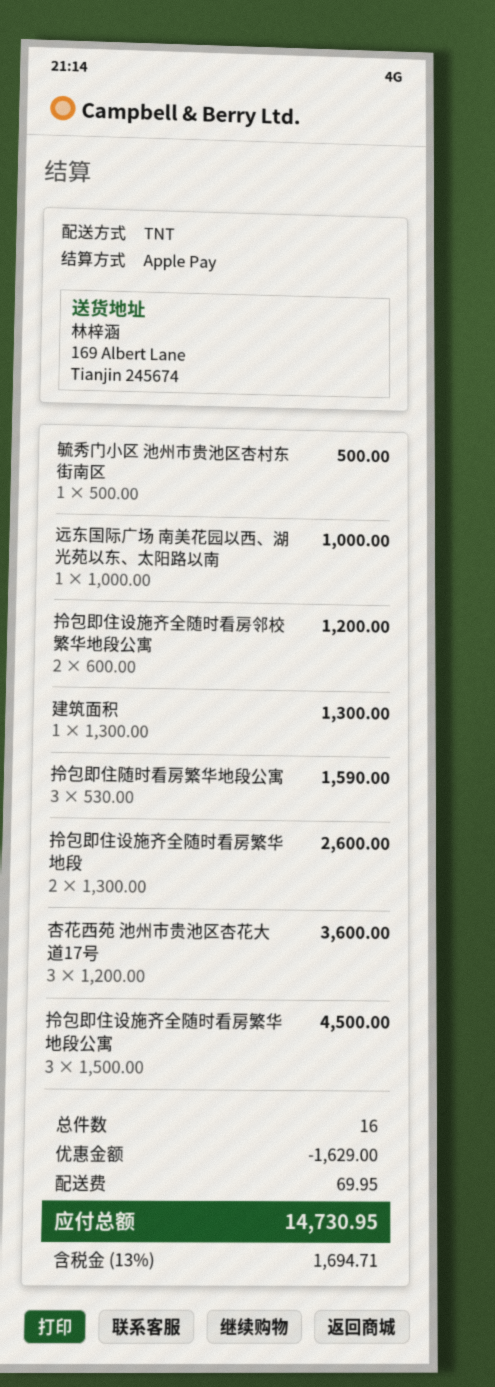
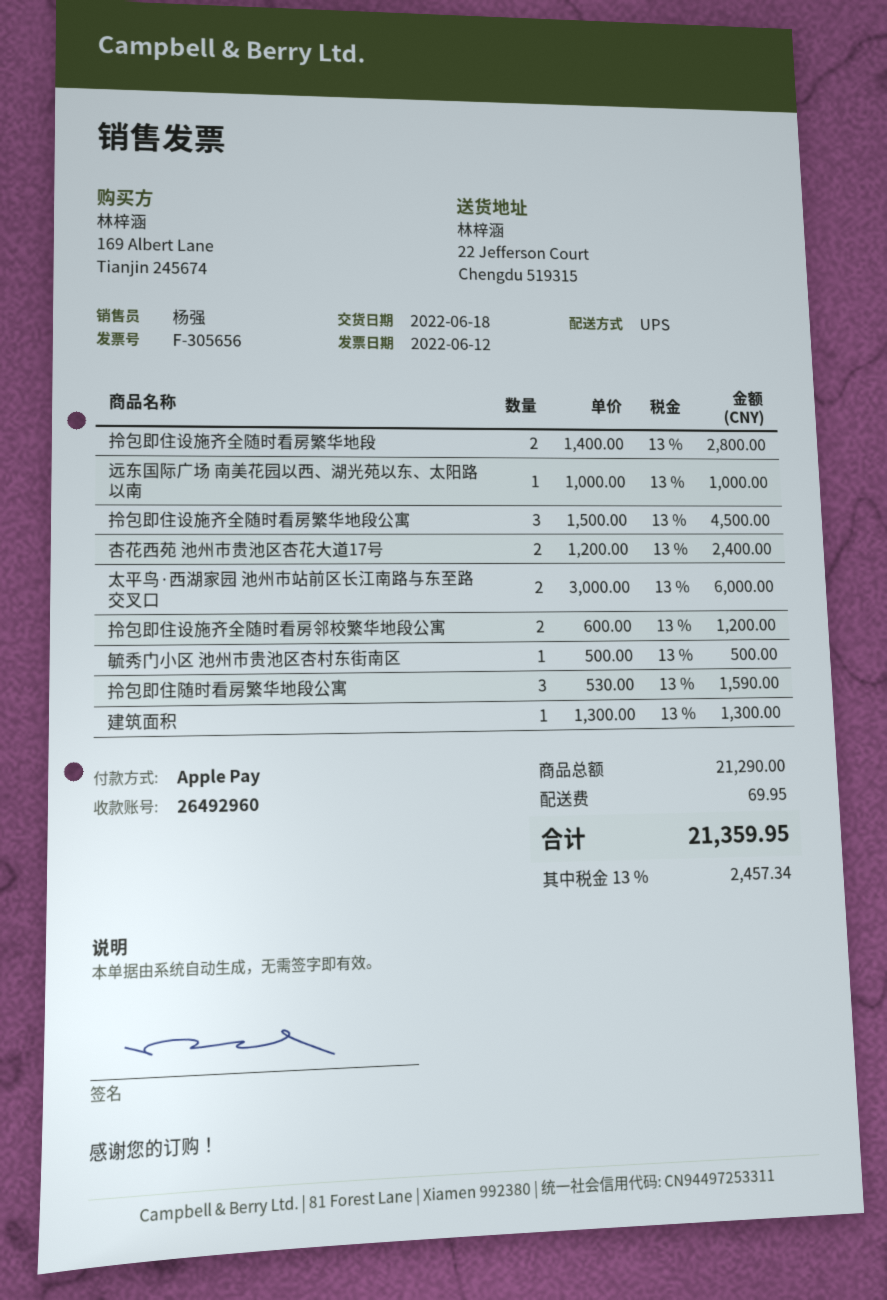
shipping method: TNT -> UPS
ship to: 169 Albert Lane, Tianjin 245674 -> 22 Jefferson Court, Chengdu 519315
拎包即住设施齐全随时看房繁华地段: 2 x 1300.00 = 2600.00 -> 2 x 1400.00 = 2800.00
杏花西苑 池州市贵池区杏花大道17号: 3 x 1200.00 = 3600.00 -> 2 x 1200.00 = 2400.00
太平鸟·西湖家园 池州市站前区长江南路与东至路交叉口: none -> 2 x 3000.00 = 6000.00
discount: 1629.00 -> none
tax: 13% = 1694.71 -> 13% = 2457.34
total: 14730.95 -> 21359.95

